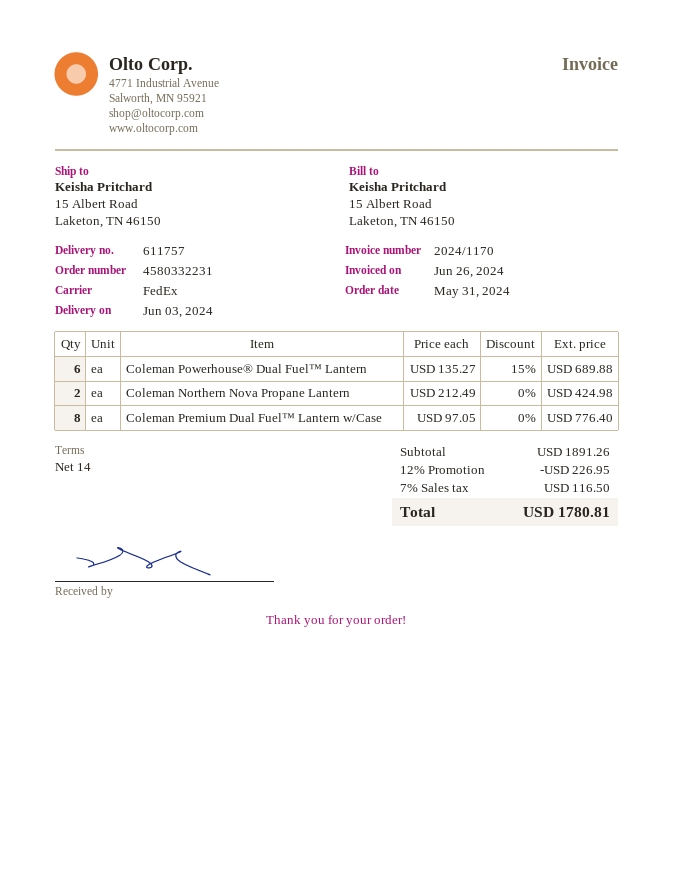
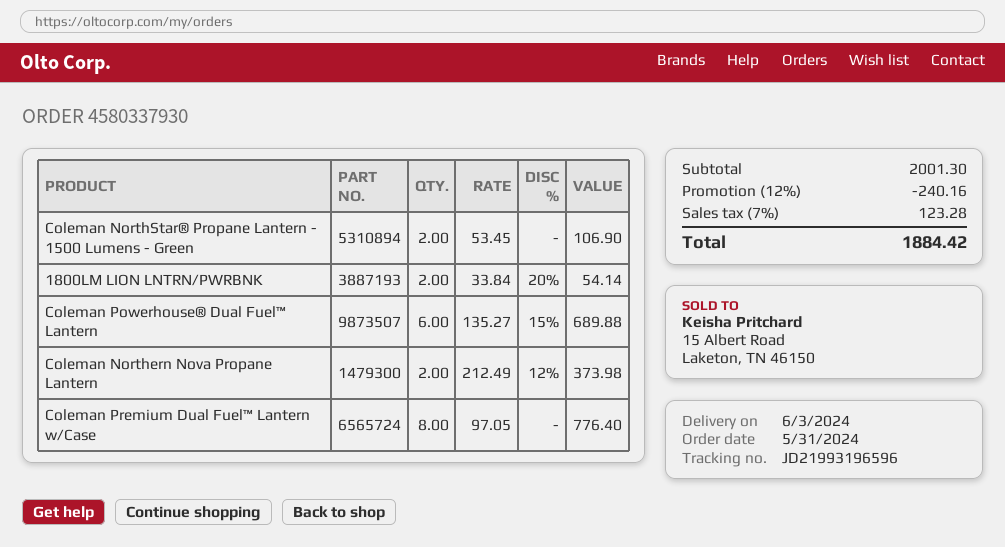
order number: 4580332231 -> 4580337930
Coleman Northern Nova Propane Lantern: 2 x 212.49 = 424.98 -> 2 x 212.49 - 12% = 373.98
Coleman NorthStar® Propane Lantern - 1500 Lumens - Green: none -> 2 x 53.45 = 106.90
1800LM LION LNTRN/PWRBNK: none -> 2 x 33.84 - 20% = 54.14
subtotal: 1891.26 -> 2001.30
discount: 12% = 226.95 -> 12% = 240.16
tax: 7% = 116.50 -> 7% = 123.28
total: 1780.81 -> 1884.42

